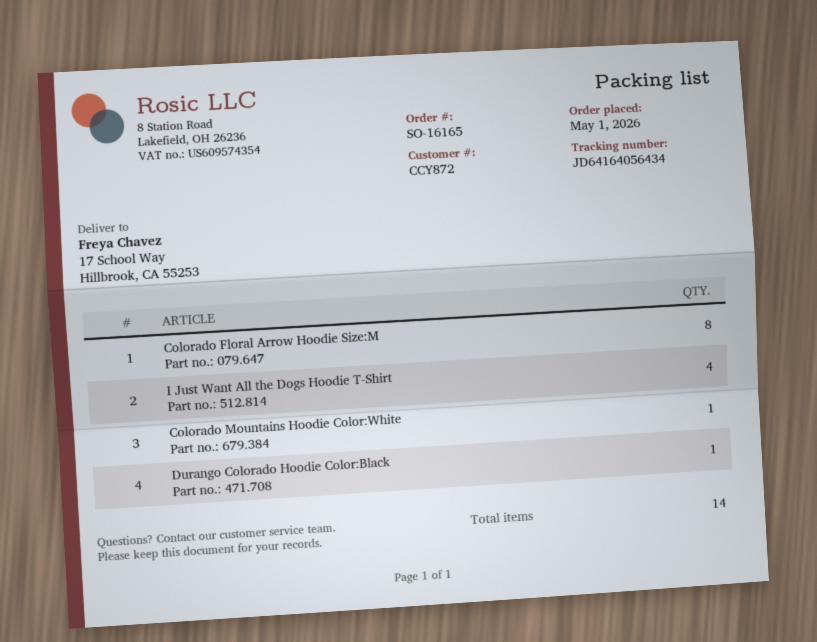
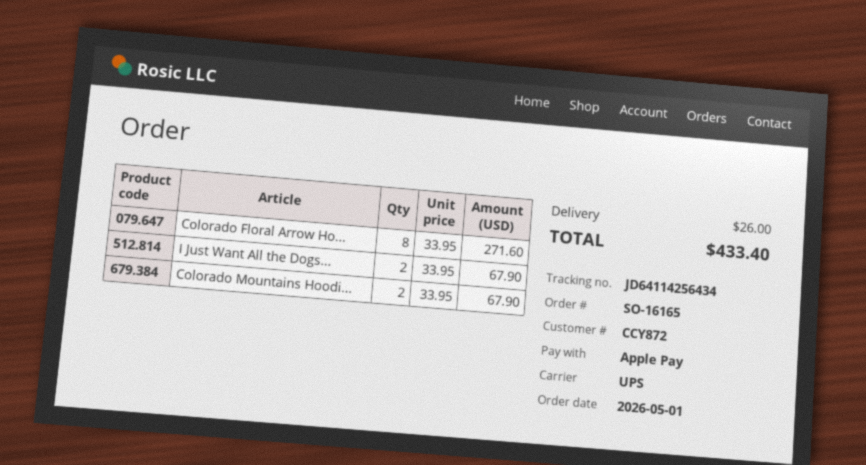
tracking number: JD64164056434 -> JD64114256434
I Just Want All the Dogs Hoodie T-Shirt: 4 -> 2
Colorado Mountains Hoodie Color:White: 1 -> 2
Durango Colorado Hoodie Color:Black: 1 -> none

